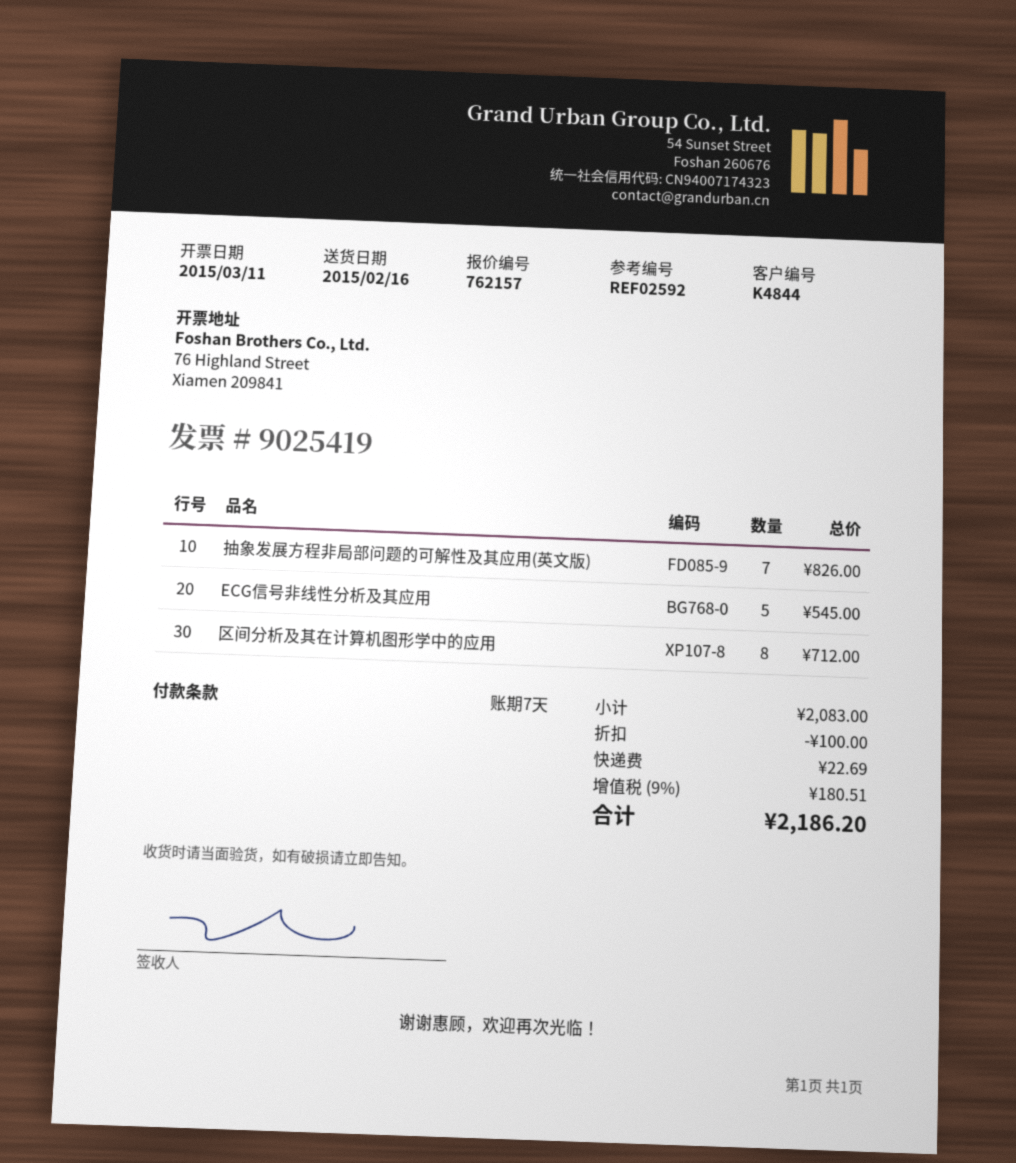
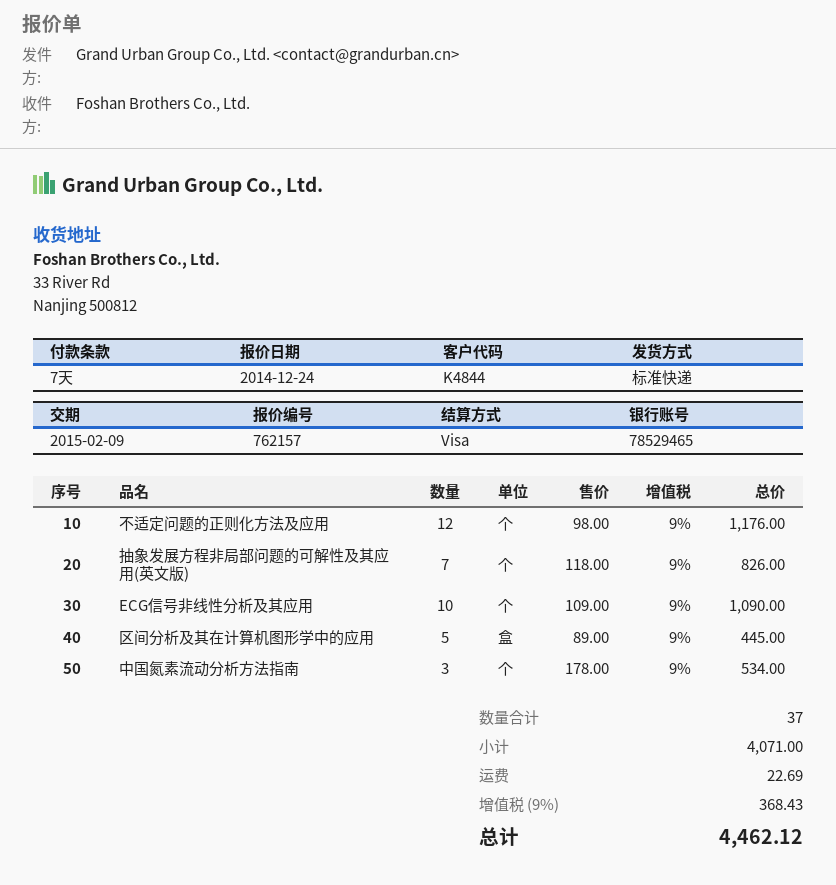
delivery date: 2015-02-16 -> 2015-02-09
ECG信号非线性分析及其应用: 5 for 545.00 -> 10 for 1090.00
区间分析及其在计算机图形学中的应用: 8 for 712.00 -> 5 for 445.00
不适定问题的正则化方法及应用: none -> 12 for 1176.00
中国氮素流动分析方法指南: none -> 3 for 534.00
subtotal: 2083.00 -> 4071.00
discount: 100.00 -> none
tax: 9% = 180.51 -> 9% = 368.43
total: 2186.20 -> 4462.12

